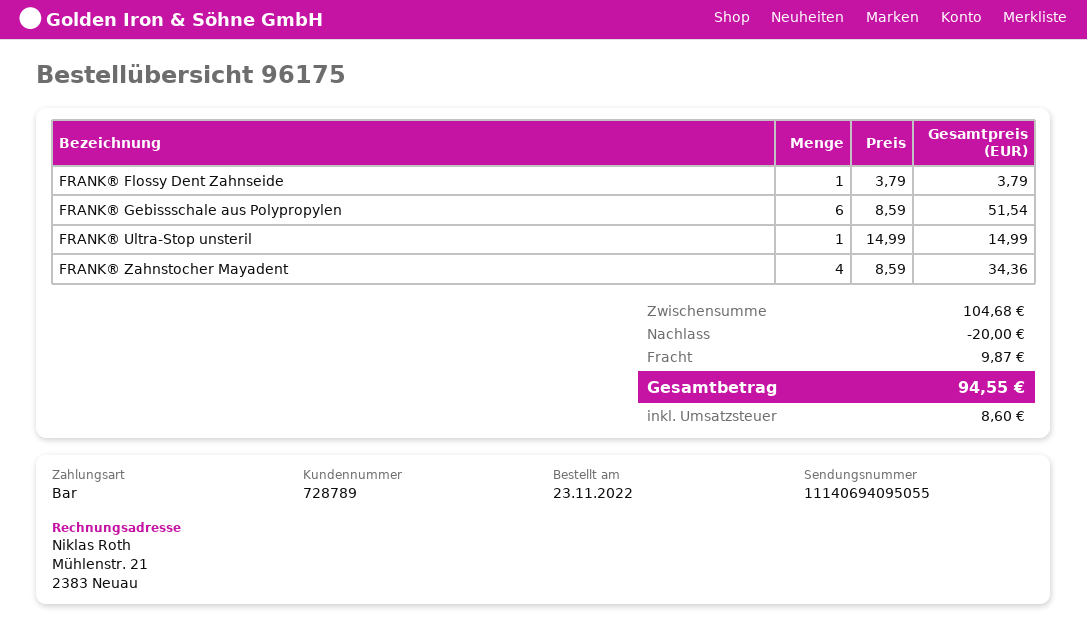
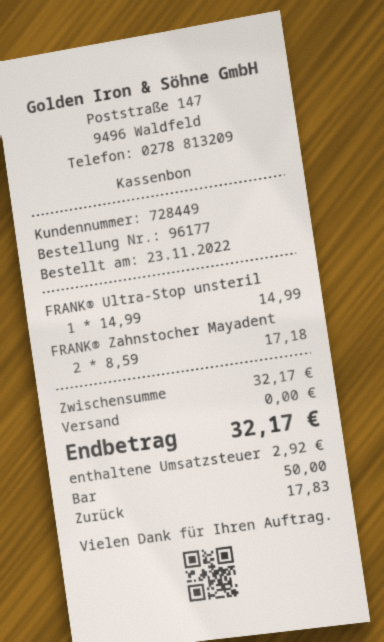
order number: 96175 -> 96177
customer number: 728789 -> 728449
FRANK® Flossy Dent Zahnseide: 1 x 3.79 = 3.79 -> none
FRANK® Gebissschale aus Polypropylen: 6 x 8.59 = 51.54 -> none
FRANK® Zahnstocher Mayadent: 4 x 8.59 = 34.36 -> 2 x 8.59 = 17.18
subtotal: 104.68 -> 32.17
discount: 20.00 -> none
shipping: 9.87 -> 0.00
tax: 8.60 -> 2.92
total: 94.55 -> 32.17

